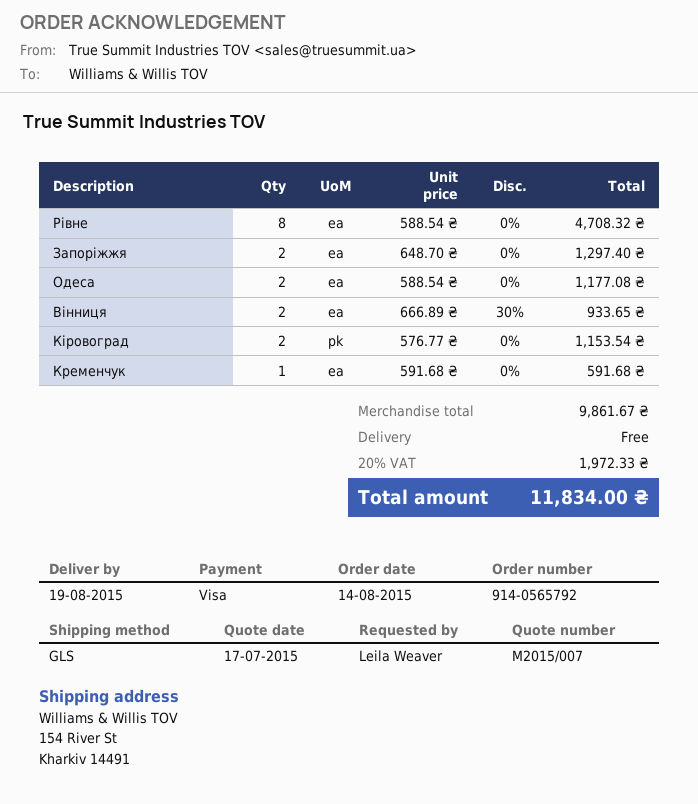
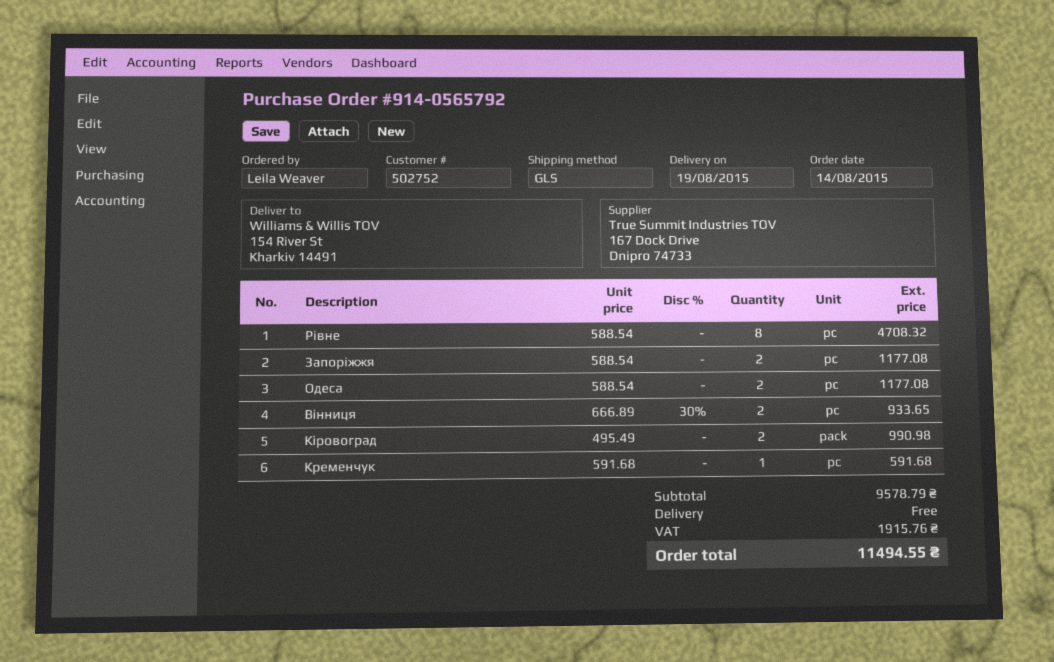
Запоріжжя: 2 x 648.70 = 1297.40 -> 2 x 588.54 = 1177.08
Кіровоград: 2 x 576.77 = 1153.54 -> 2 x 495.49 = 990.98
subtotal: 9861.67 -> 9578.79
tax: 1972.33 -> 1915.76
total: 11834.00 -> 11494.55

